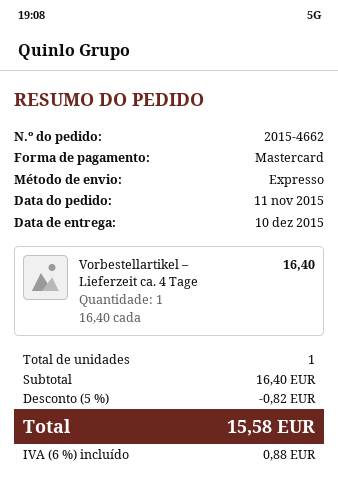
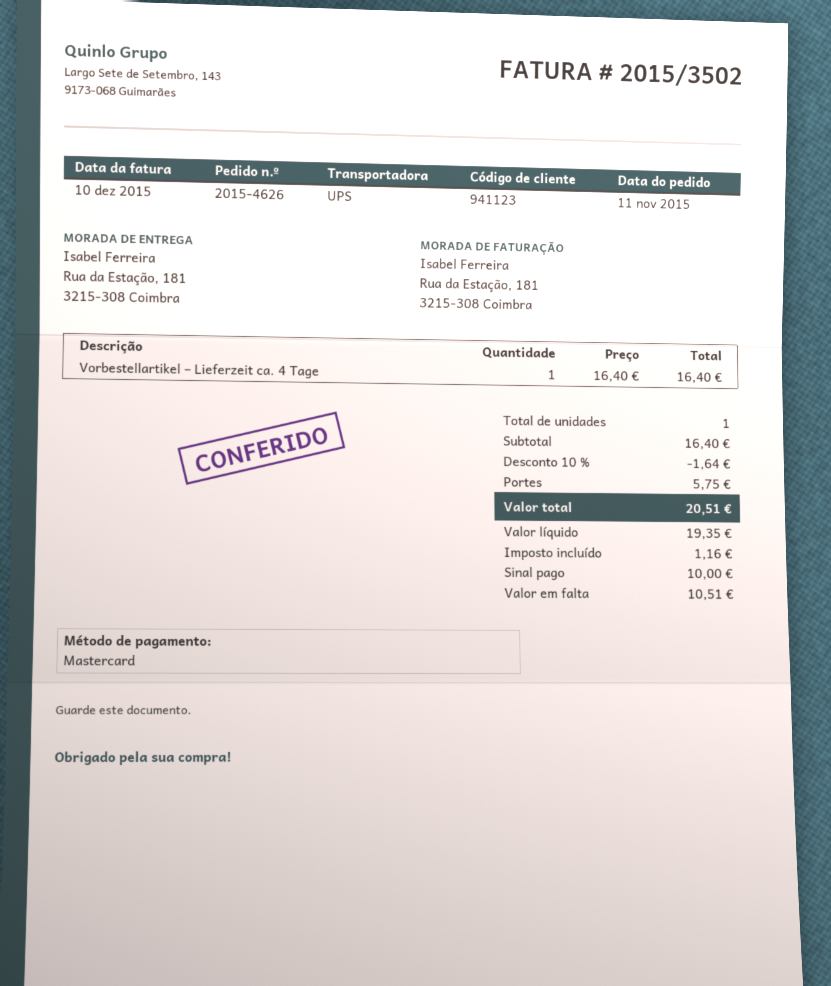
order number: 2015-4662 -> 2015-4626
shipping method: express -> UPS
discount: 5% = 0.82 -> 10% = 1.64
shipping: none -> 5.75
tax: 0.88 -> 1.16
total: 15.58 -> 20.51

